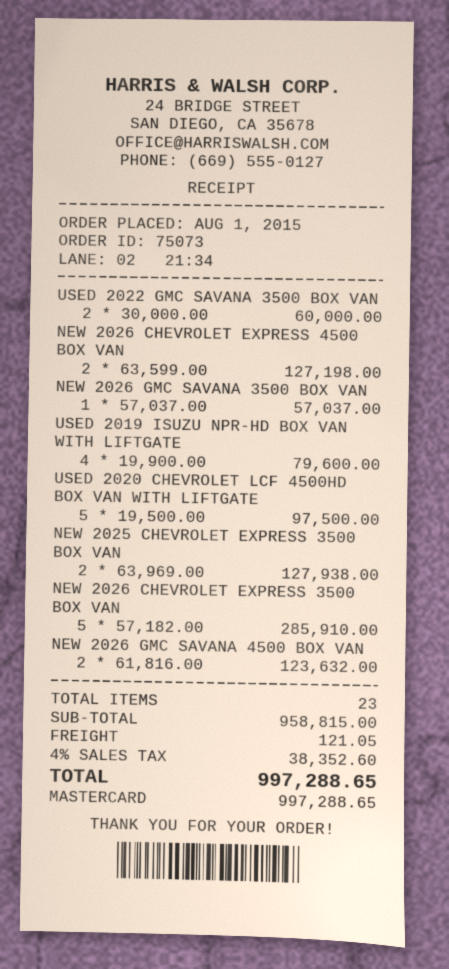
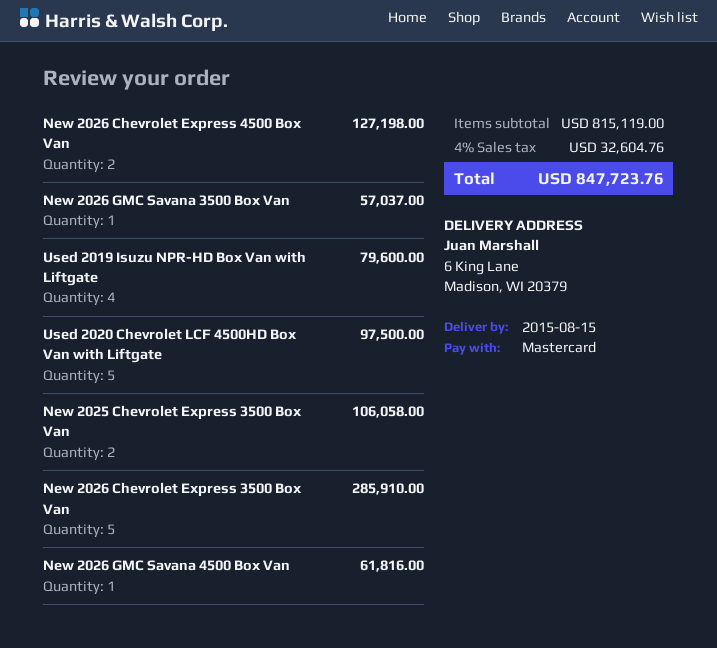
USED 2022 GMC SAVANA 3500 BOX VAN: 2 for 60000.00 -> none
NEW 2025 CHEVROLET EXPRESS 3500 BOX VAN: 2 for 127938.00 -> 2 for 106058.00
NEW 2026 GMC SAVANA 4500 BOX VAN: 2 for 123632.00 -> 1 for 61816.00
subtotal: 958815.00 -> 815119.00
shipping: 121.05 -> none
tax: 4% = 38352.60 -> 4% = 32604.76
total: 997288.65 -> 847723.76

